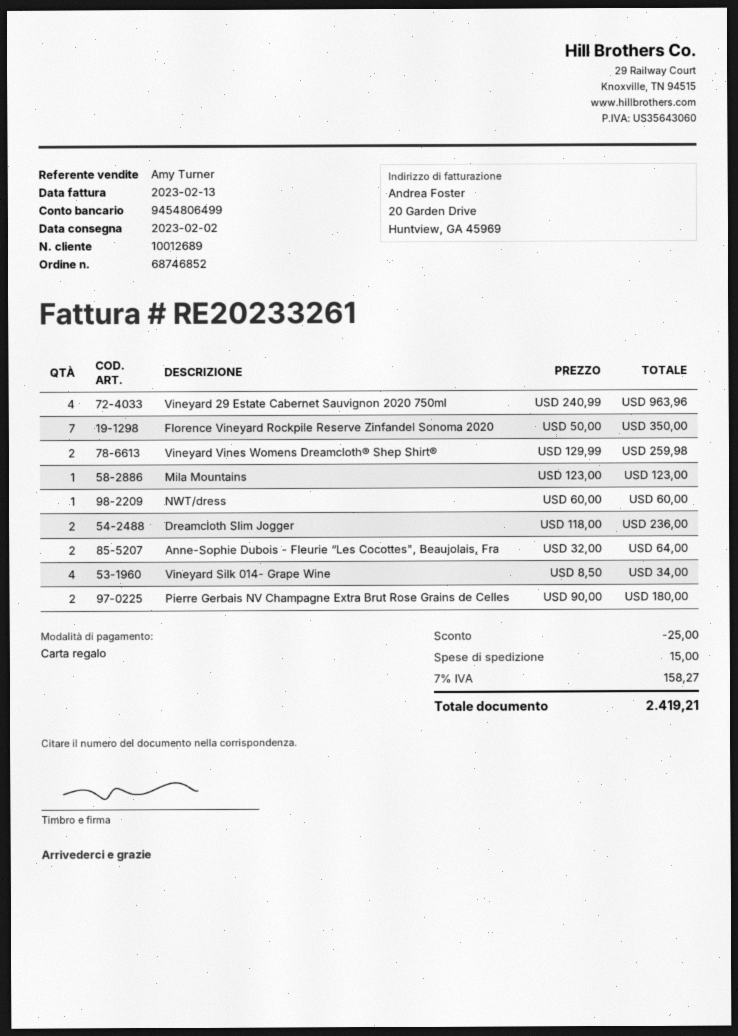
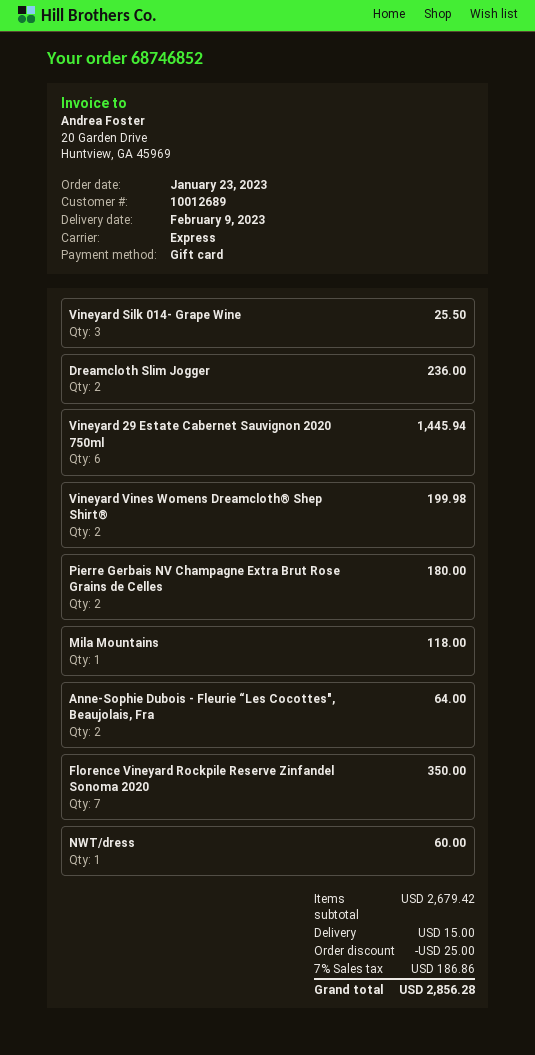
delivery date: 2023-02-02 -> 2023-02-09
Vineyard 29 Estate Cabernet Sauvignon 2020 750ml: 4 for 963.96 -> 6 for 1445.94
Vineyard Vines Womens Dreamcloth® Shep Shirt®: 2 for 259.98 -> 2 for 199.98
Mila Mountains: 1 for 123.00 -> 1 for 118.00
Vineyard Silk 014- Grape Wine: 4 for 34.00 -> 3 for 25.50
tax: 7% = 158.27 -> 7% = 186.86
total: 2419.21 -> 2856.28

